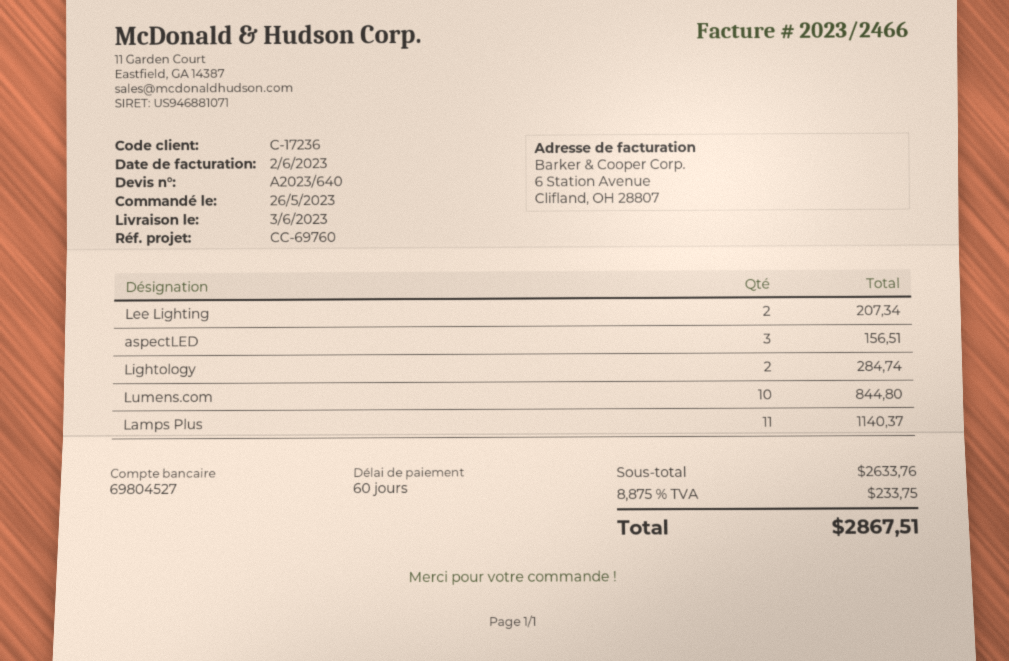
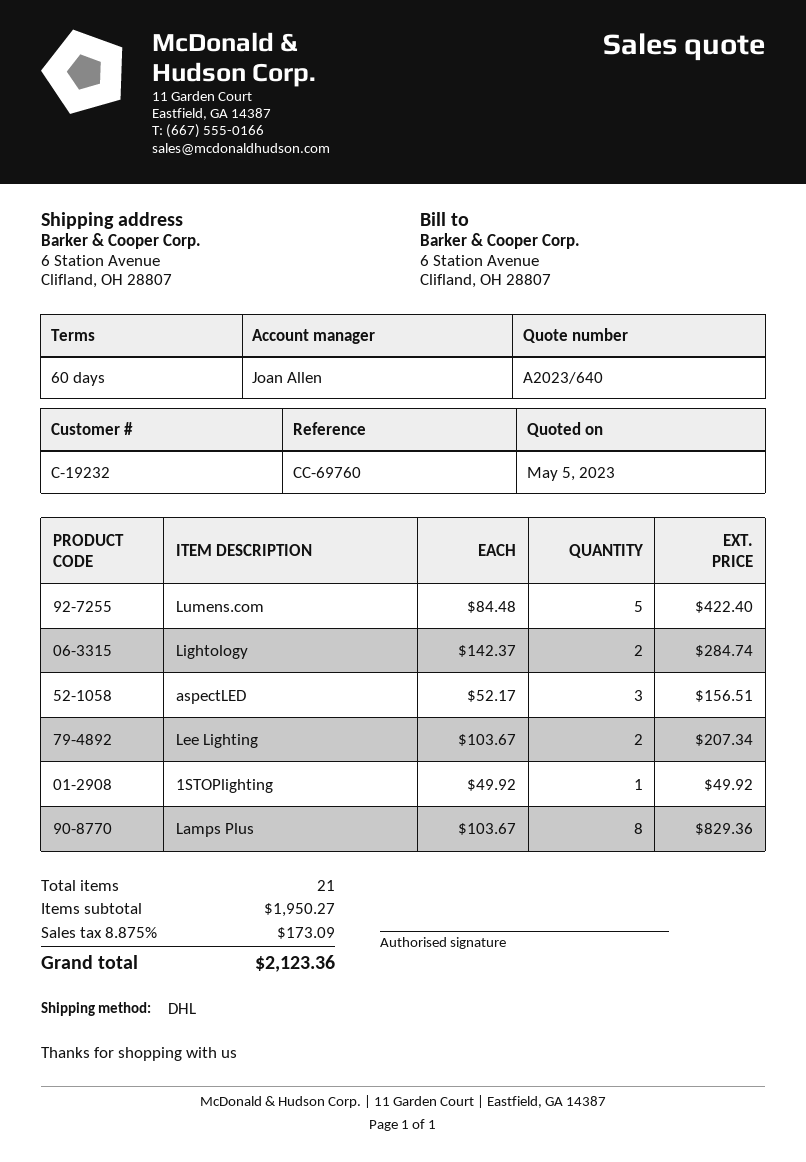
customer number: C-17236 -> C-19232
Lumens.com: 10 for 844.80 -> 5 for 422.40
Lamps Plus: 11 for 1140.37 -> 8 for 829.36
1STOPlighting: none -> 1 for 49.92
subtotal: 2633.76 -> 1950.27
tax: 8.875% = 233.75 -> 8.875% = 173.09
total: 2867.51 -> 2123.36

